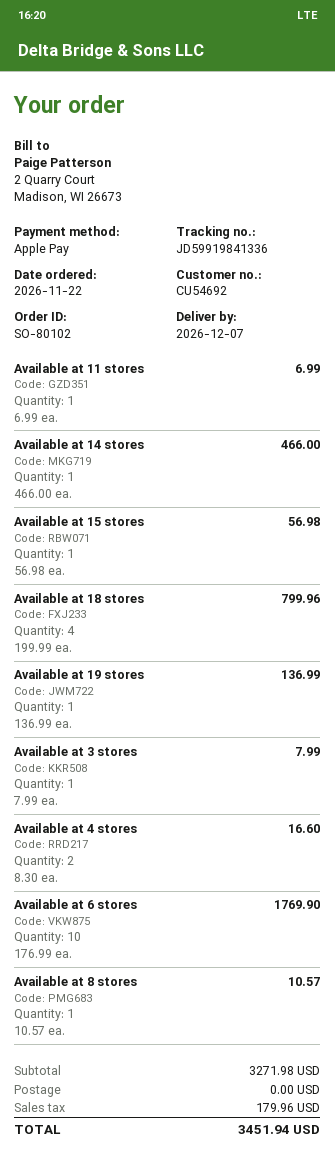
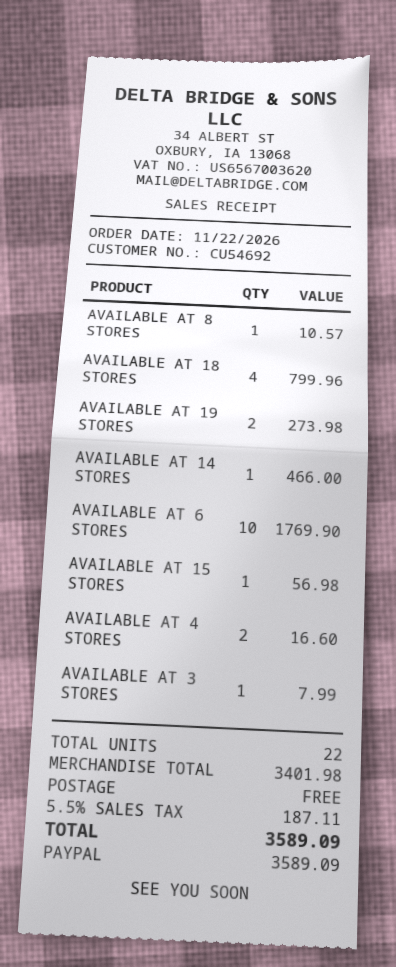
payment method: Apple Pay -> PayPal
Available at 11 stores: 1 for 6.99 -> none
Available at 19 stores: 1 for 136.99 -> 2 for 273.98
subtotal: 3271.98 -> 3401.98
tax: 179.96 -> 187.11
total: 3451.94 -> 3589.09

